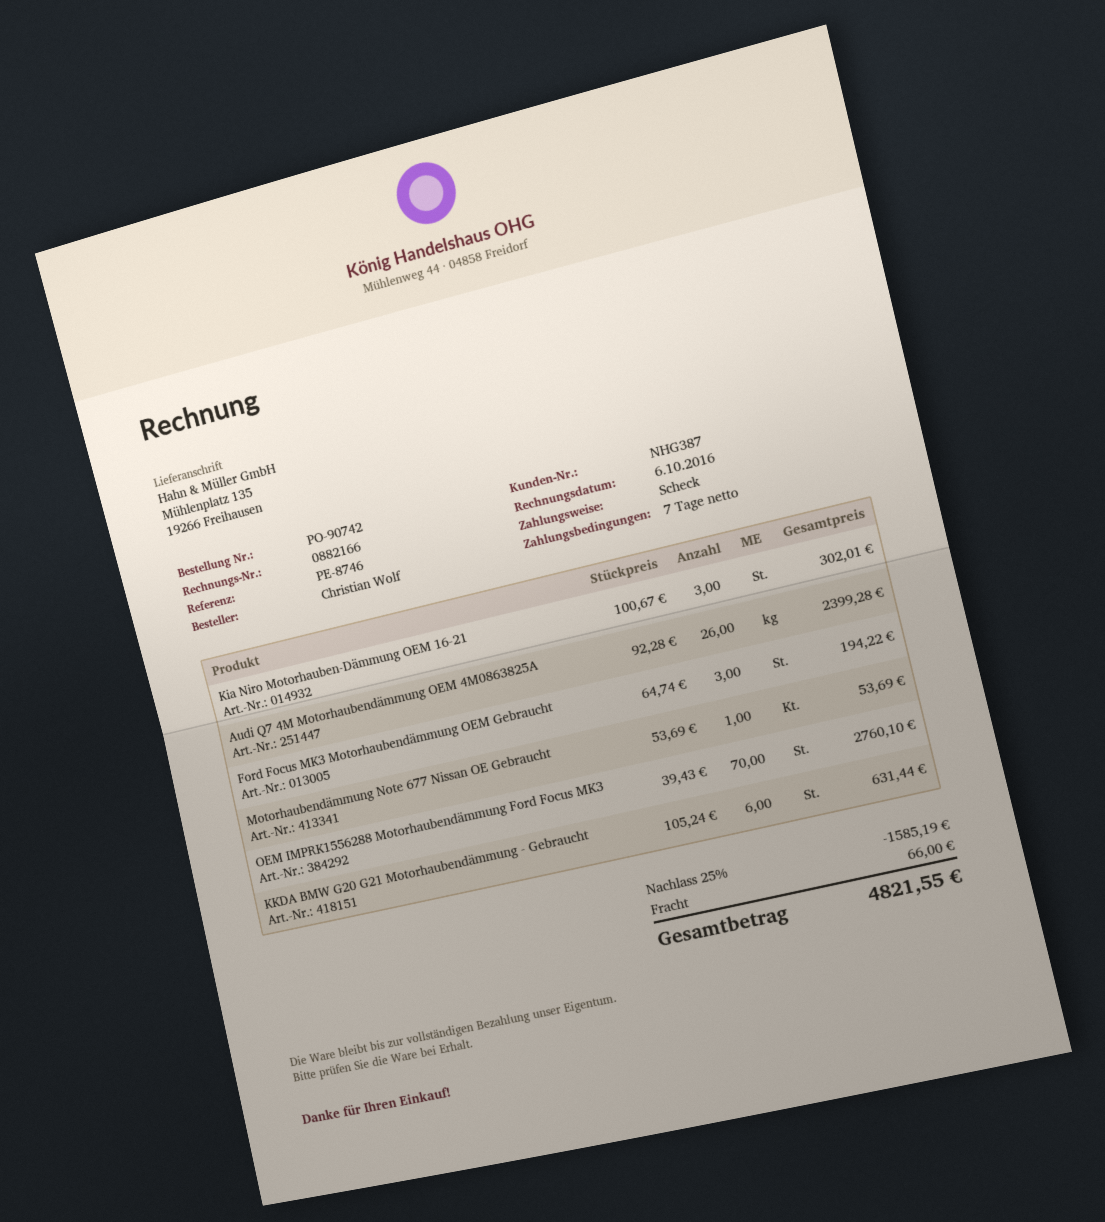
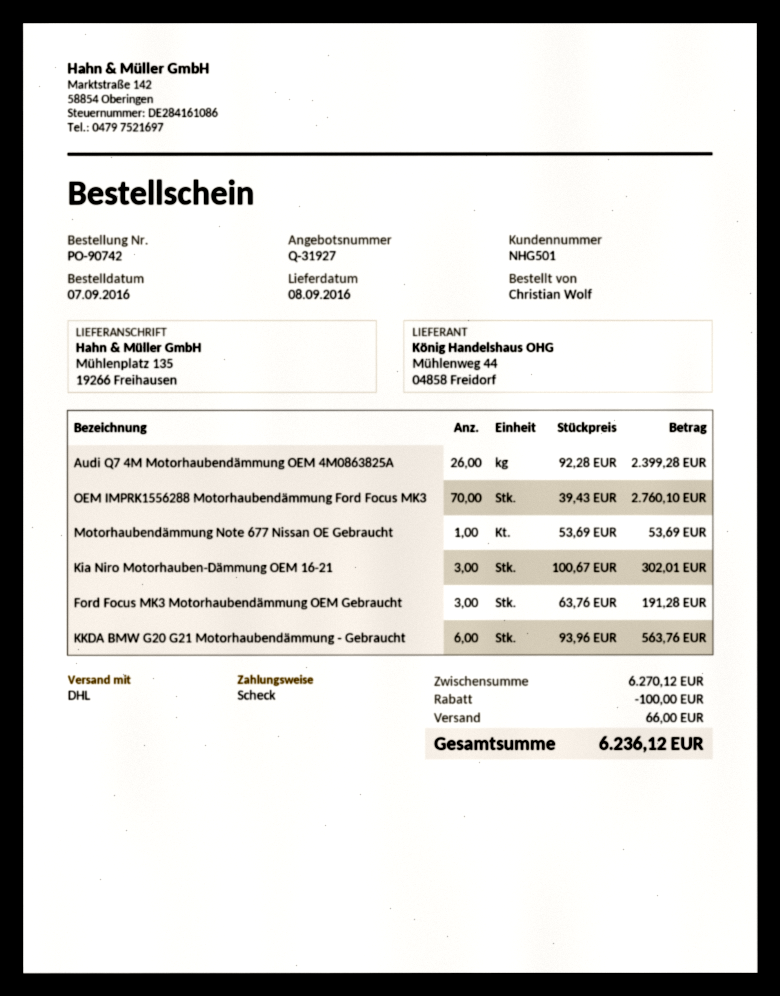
customer number: NHG387 -> NHG501
Ford Focus MK3 Motorhaubendämmung OEM Gebraucht: 3 x 64.74 = 194.22 -> 3 x 63.76 = 191.28
KKDA BMW G20 G21 Motorhaubendämmung - Gebraucht: 6 x 105.24 = 631.44 -> 6 x 93.96 = 563.76
discount: 1585.19 -> 100.00
total: 4821.55 -> 6236.12

